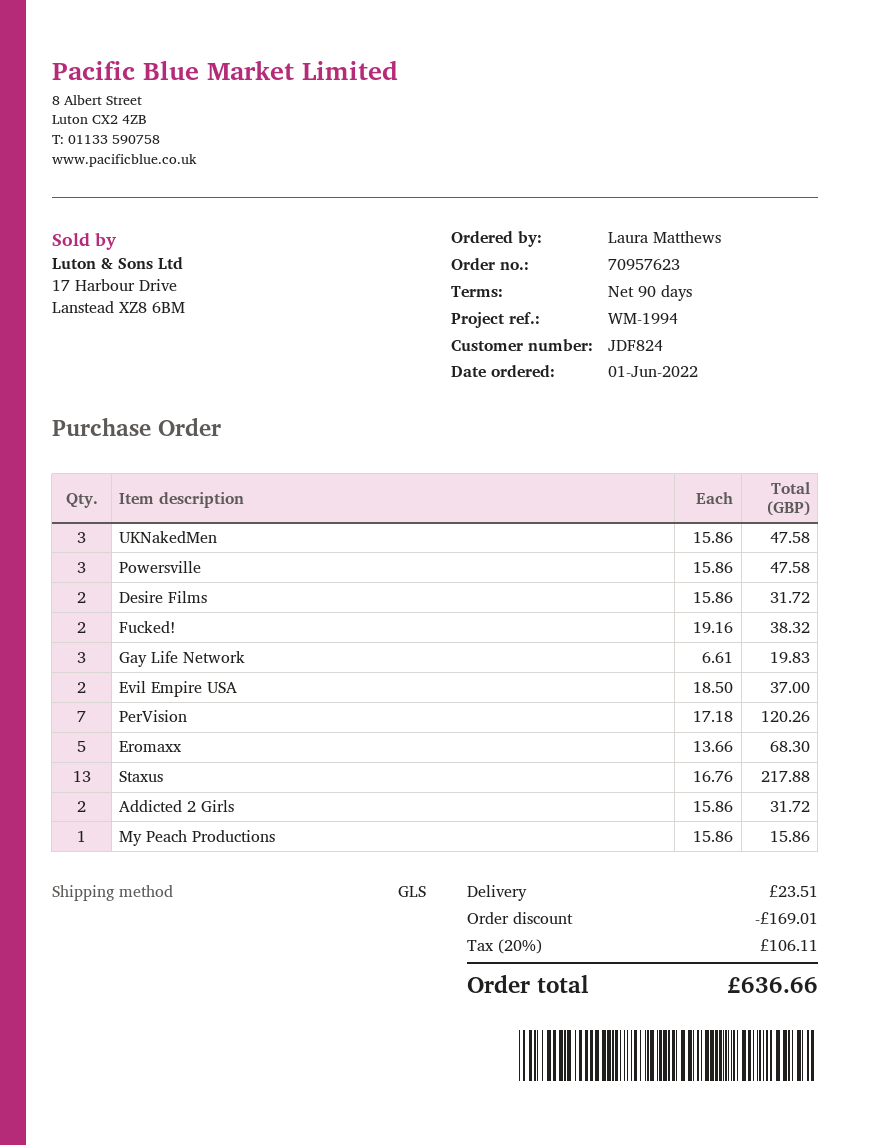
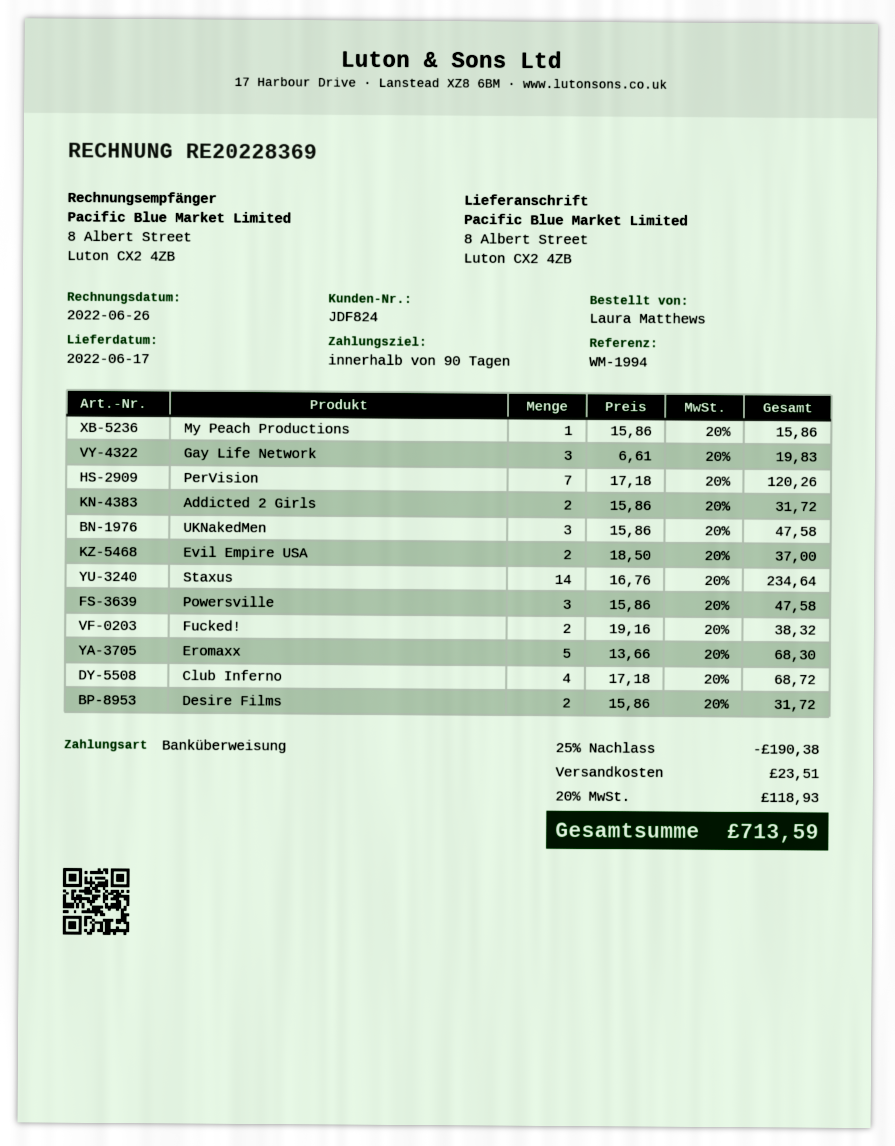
Staxus: 13 x 16.76 = 217.88 -> 14 x 16.76 = 234.64
Club Inferno: none -> 4 x 17.18 = 68.72
discount: 169.01 -> 190.38
tax: 20% = 106.11 -> 20% = 118.93
total: 636.66 -> 713.59

